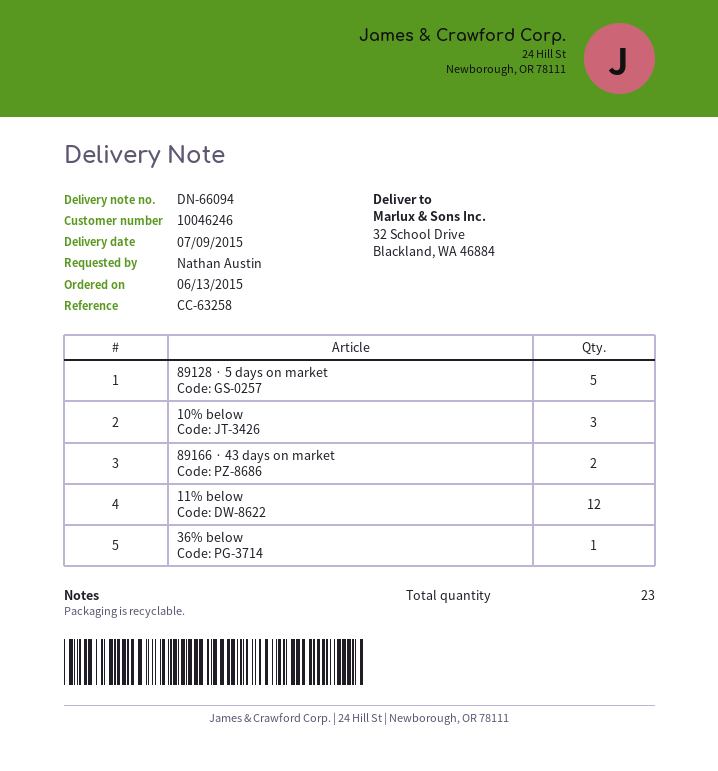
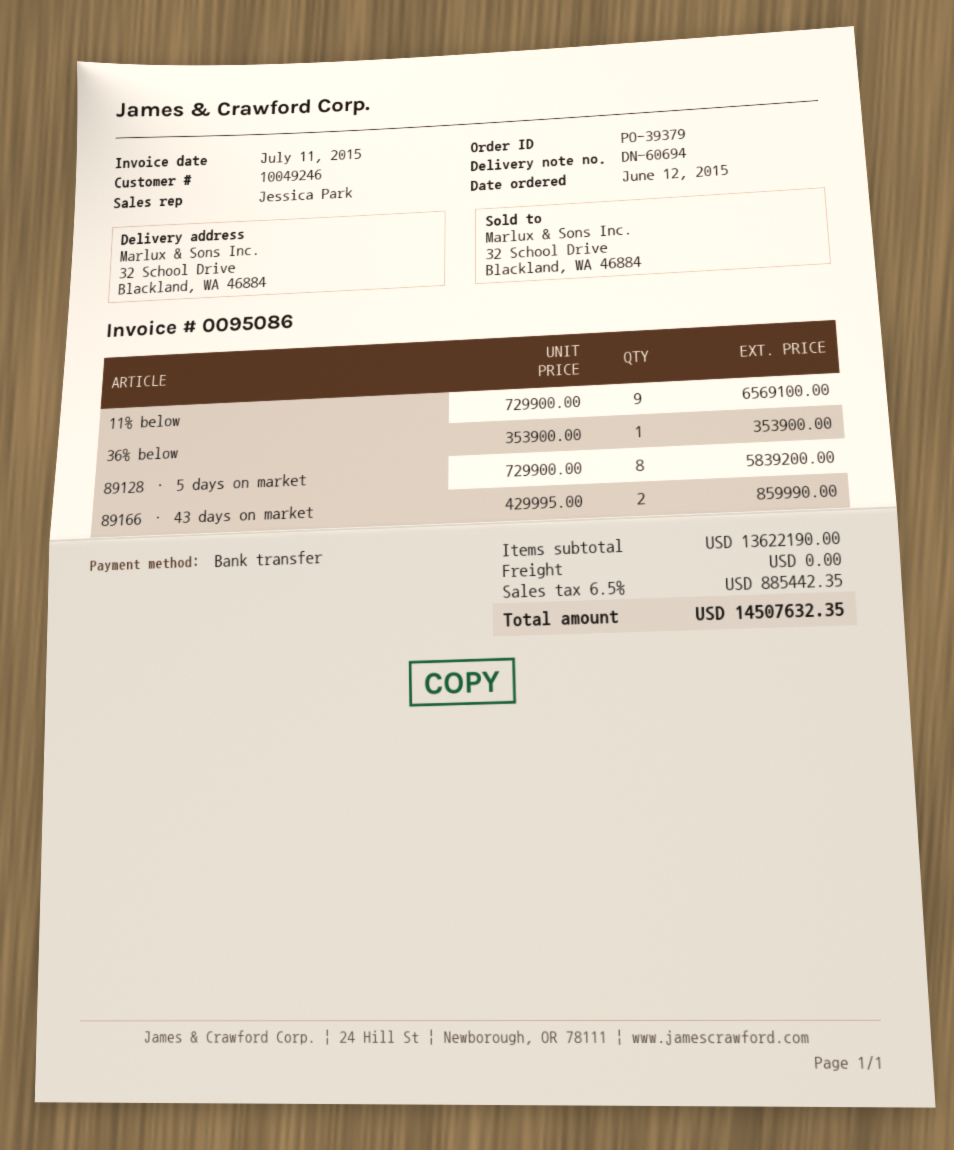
order date: 2015-06-13 -> 2015-06-12
delivery note number: DN-66094 -> DN-60694
customer number: 10046246 -> 10049246
89128 · 5 days on market: 5 -> 8
10% below: 3 -> none
11% below: 12 -> 9

